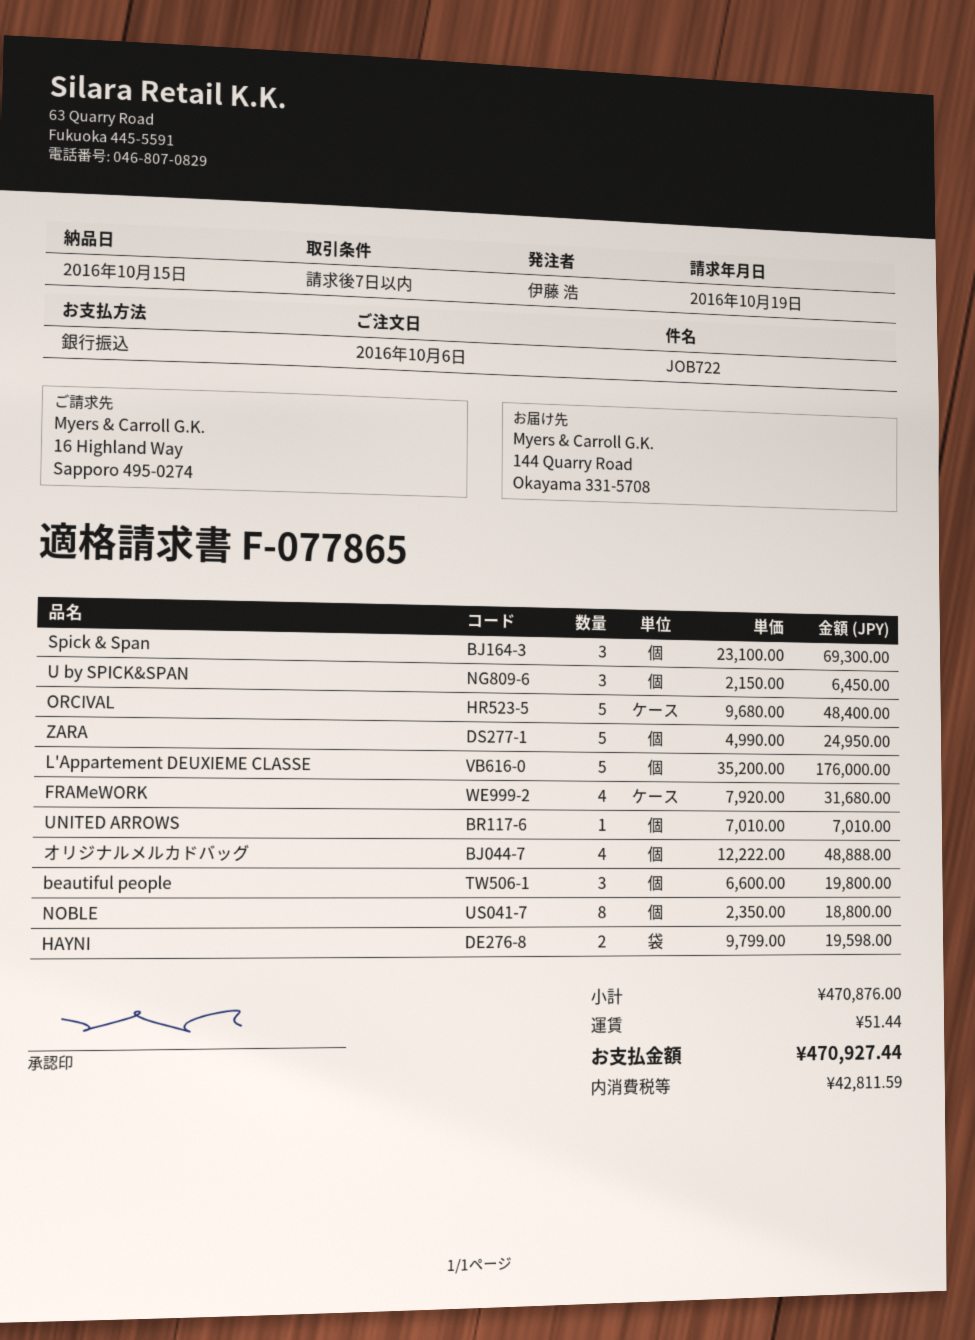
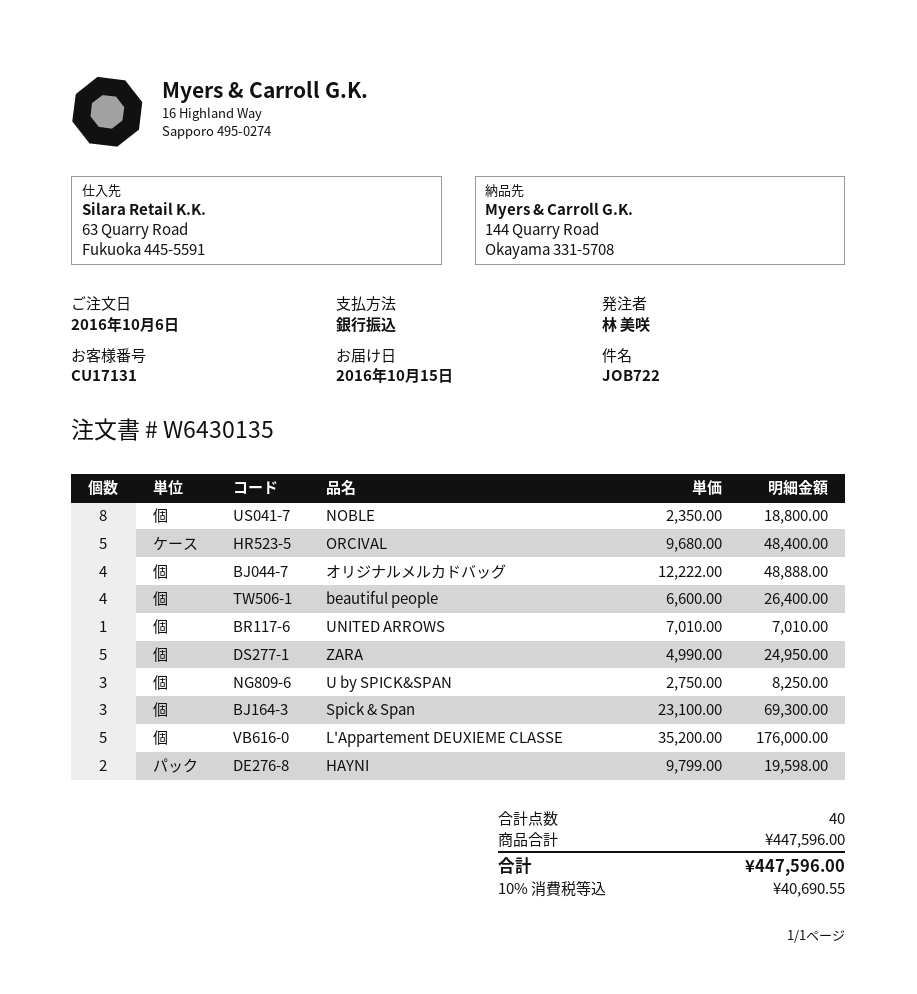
ordered by: 伊藤 浩 -> 林 美咲
U by SPICK&SPAN: 3 x 2150.00 = 6450.00 -> 3 x 2750.00 = 8250.00
FRAMeWORK: 4 x 7920.00 = 31680.00 -> none
beautiful people: 3 x 6600.00 = 19800.00 -> 4 x 6600.00 = 26400.00
subtotal: 470876.00 -> 447596.00
shipping: 51.44 -> none
tax: 42811.59 -> 40690.55
total: 470927.44 -> 447596.00

